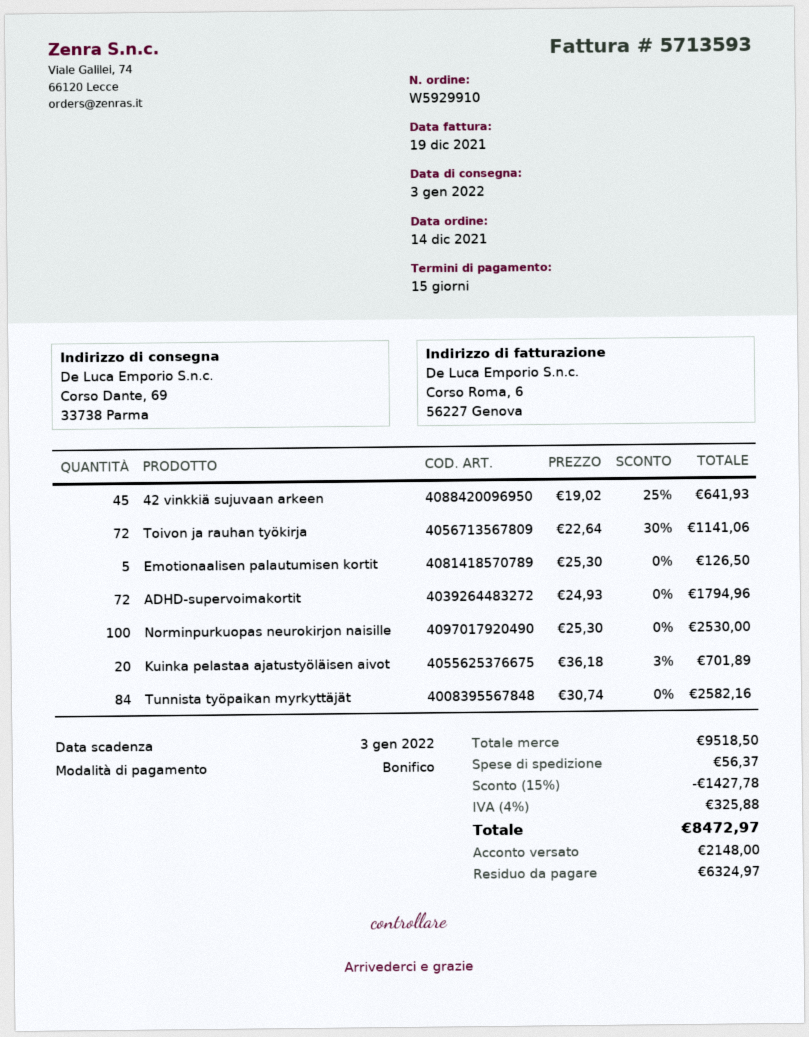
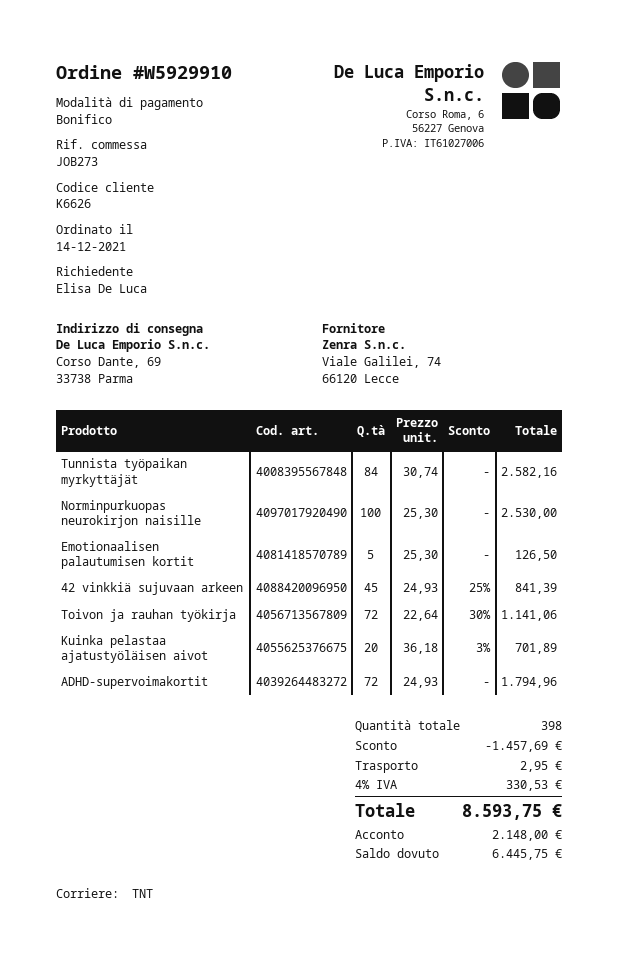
42 vinkkiä sujuvaan arkeen: 45 x 19.02 - 25% = 641.93 -> 45 x 24.93 - 25% = 841.39
discount: 1427.78 -> 1457.69
shipping: 56.37 -> 2.95
tax: 4% = 325.88 -> 4% = 330.53
total: 8472.97 -> 8593.75
balance: 6324.97 -> 6445.75

